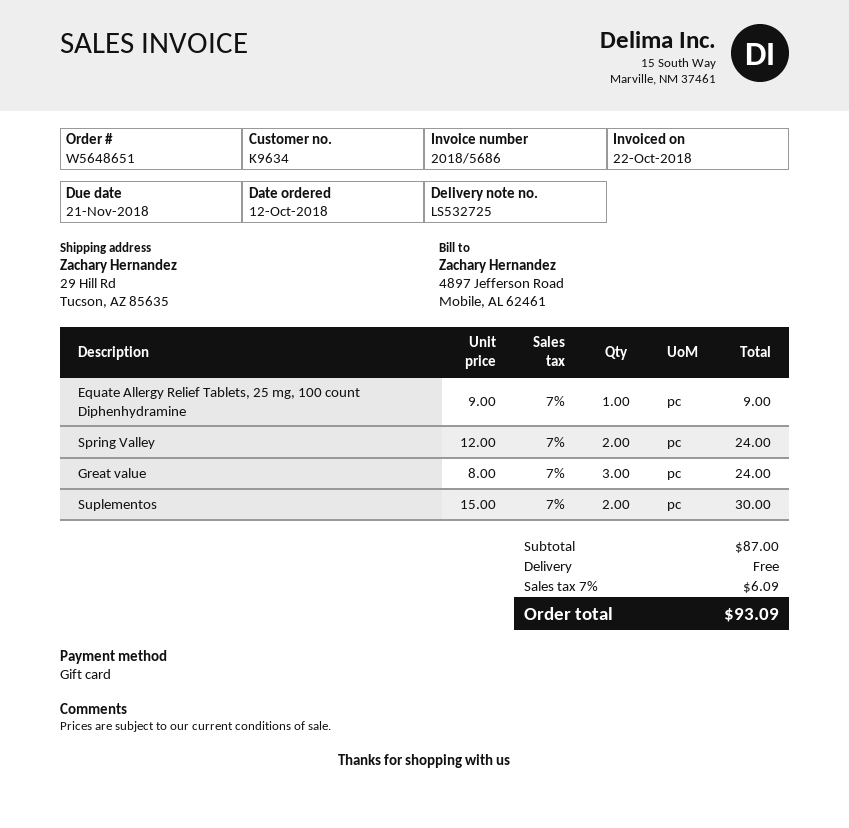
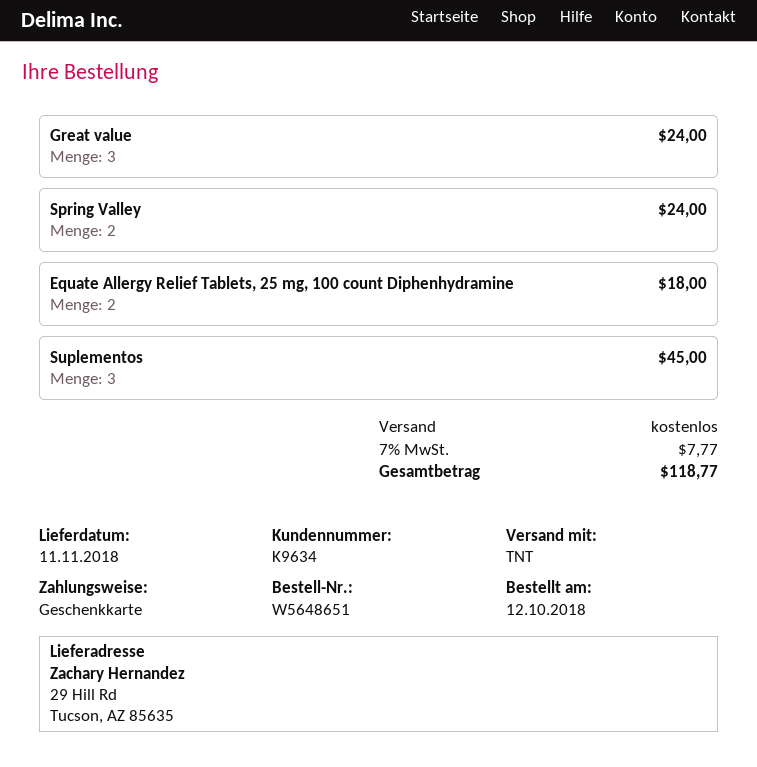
Equate Allergy Relief Tablets, 25 mg, 100 count Diphenhydramine: 1 for 9.00 -> 2 for 18.00
Suplementos: 2 for 30.00 -> 3 for 45.00
tax: 7% = 6.09 -> 7% = 7.77
total: 93.09 -> 118.77

